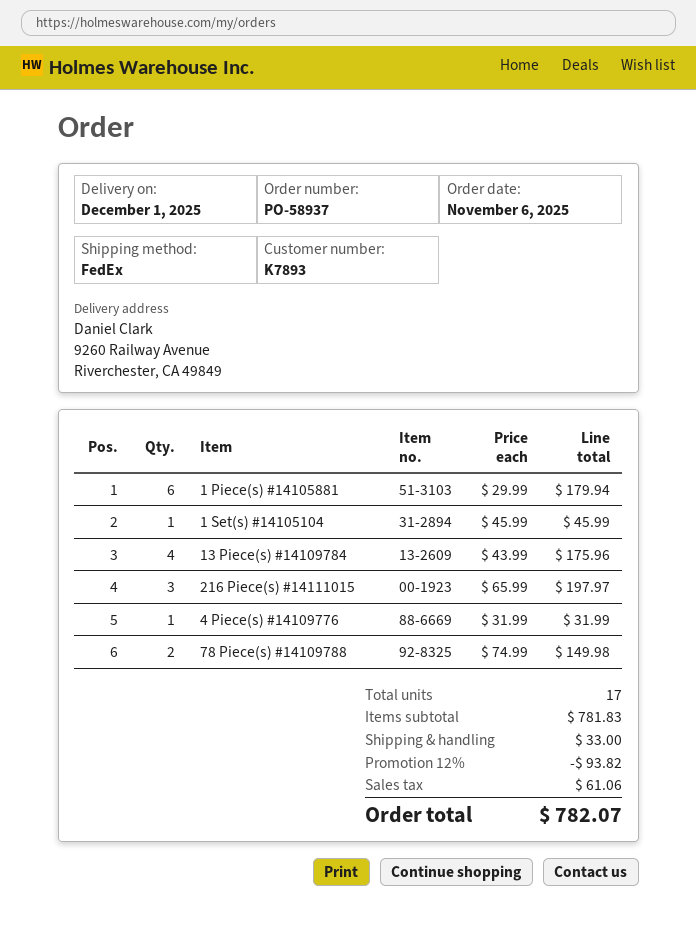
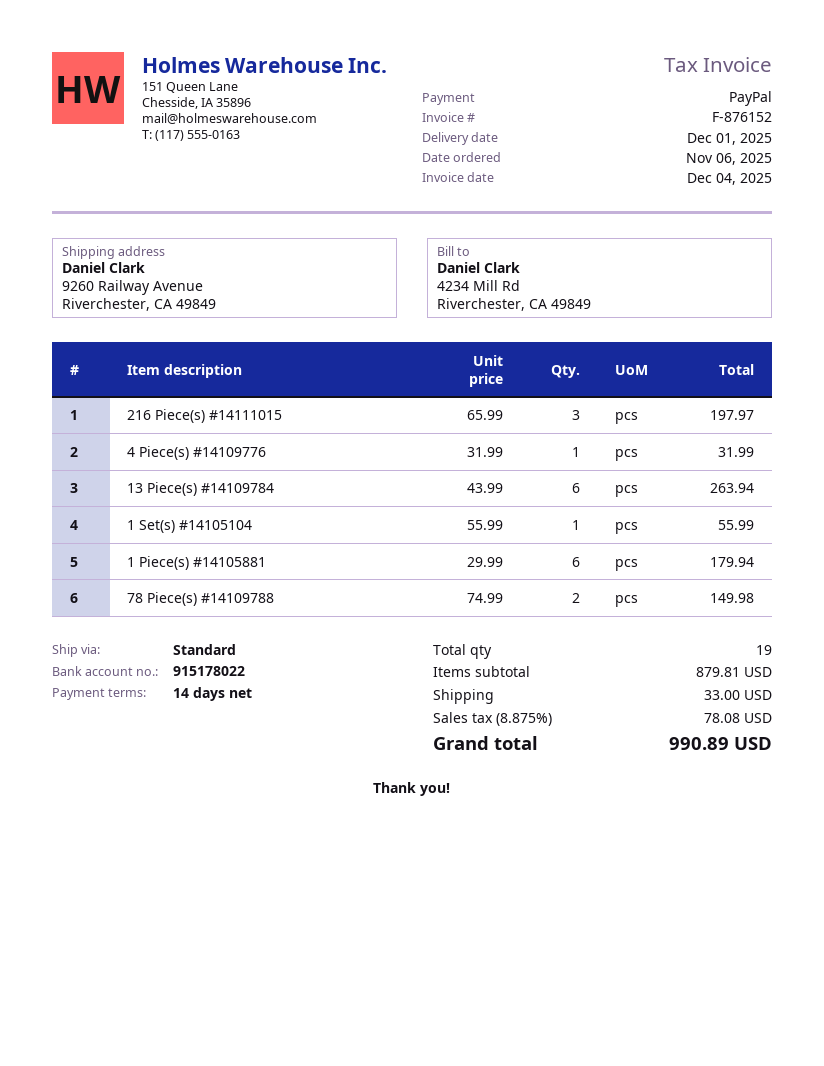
shipping method: FedEx -> standard
1 Set(s) #14105104: 1 x 45.99 = 45.99 -> 1 x 55.99 = 55.99
13 Piece(s) #14109784: 4 x 43.99 = 175.96 -> 6 x 43.99 = 263.94
total quantity: 17 -> 19
subtotal: 781.83 -> 879.81
discount: 12% = 93.82 -> none
tax: 61.06 -> 78.08
total: 782.07 -> 990.89

